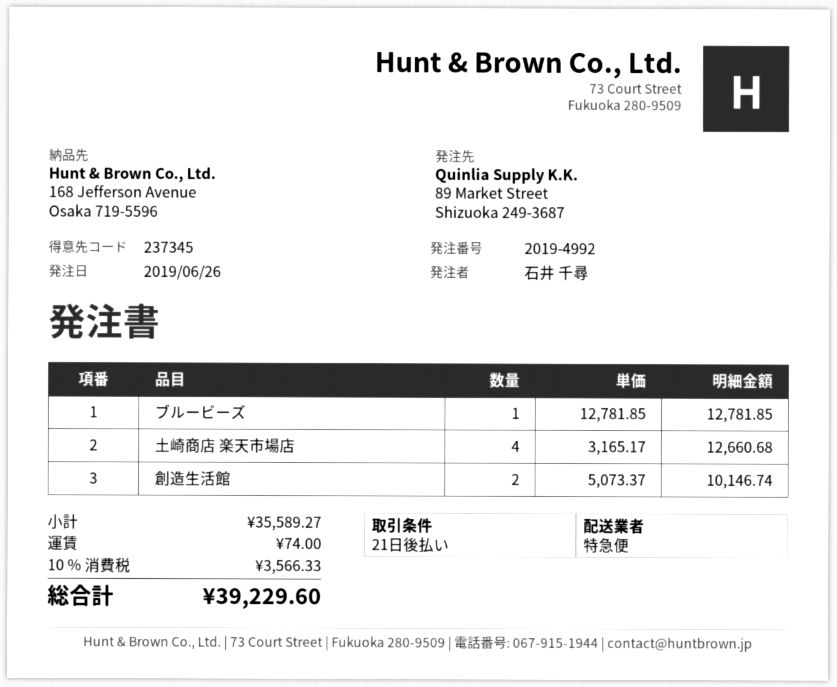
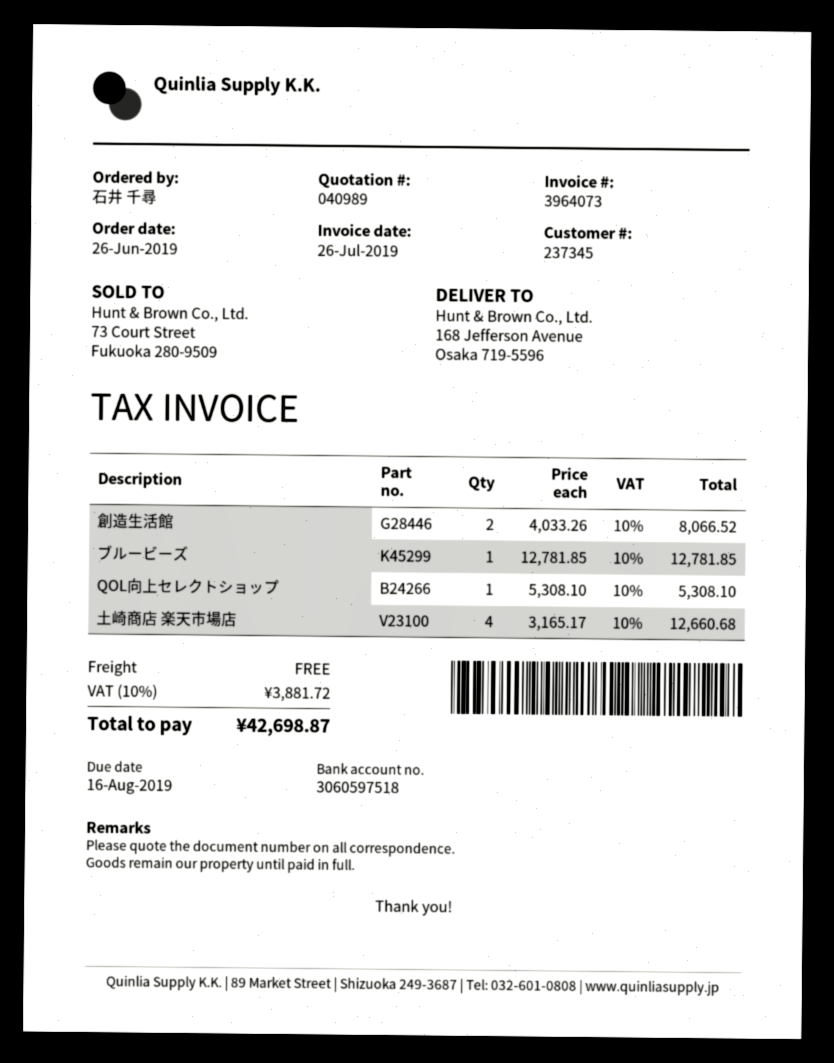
創造生活館: 2 x 5073.37 = 10146.74 -> 2 x 4033.26 = 8066.52
QOL向上セレクトショップ: none -> 1 x 5308.10 = 5308.10
shipping: 74.00 -> 0.00
tax: 10% = 3566.33 -> 10% = 3881.72
total: 39229.60 -> 42698.87

